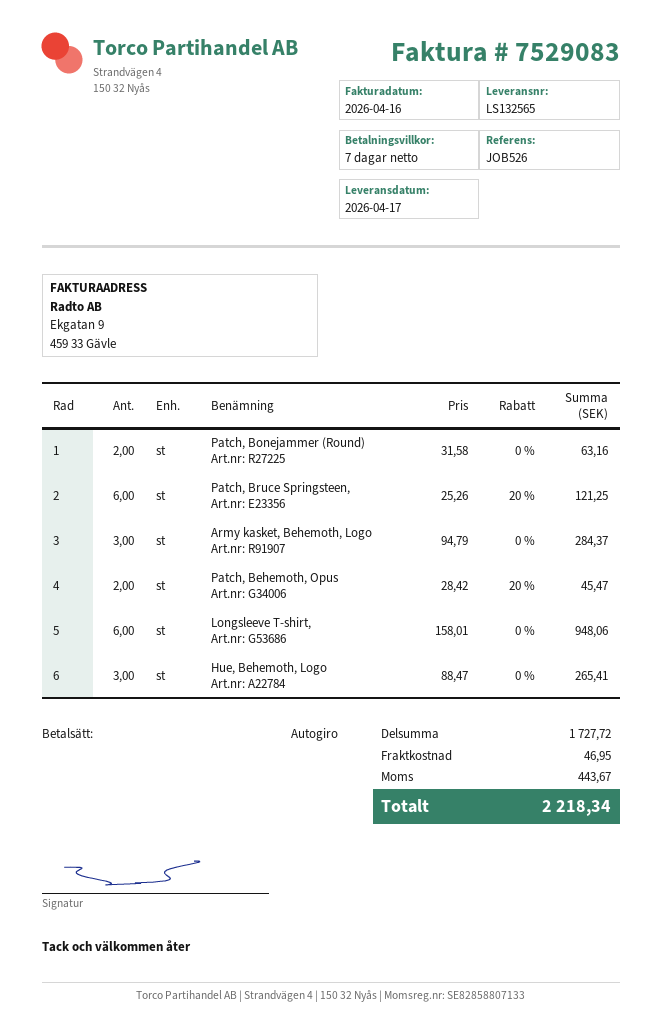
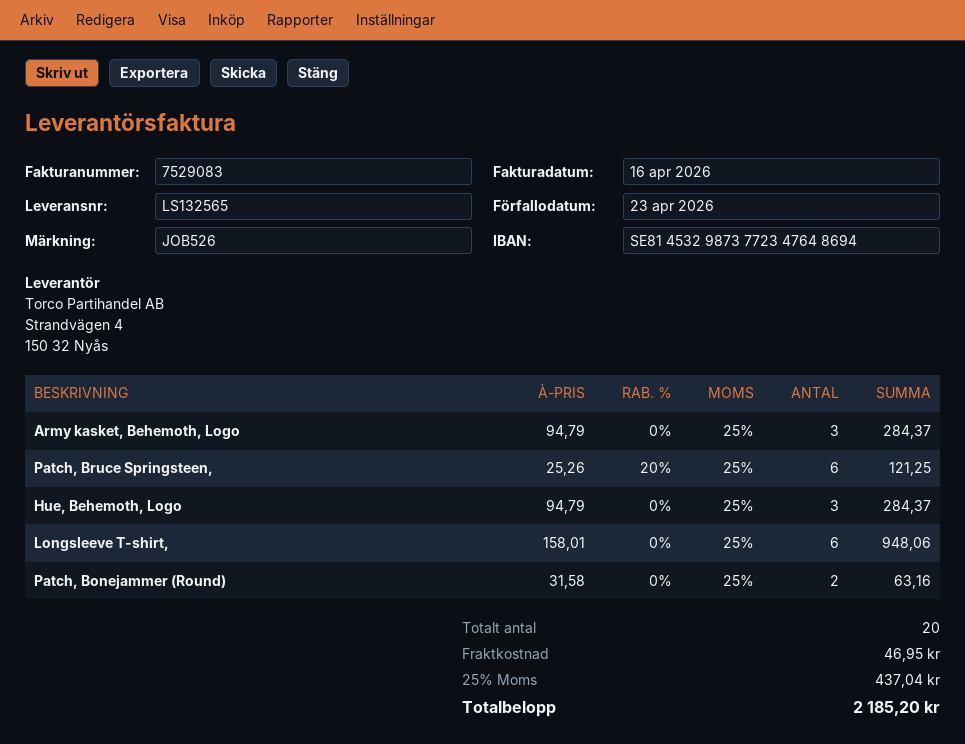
Patch, Behemoth, Opus: 2 x 28.42 - 20% = 45.47 -> none
Hue, Behemoth, Logo: 3 x 88.47 = 265.41 -> 3 x 94.79 = 284.37
tax: 443.67 -> 437.04
total: 2218.34 -> 2185.20

